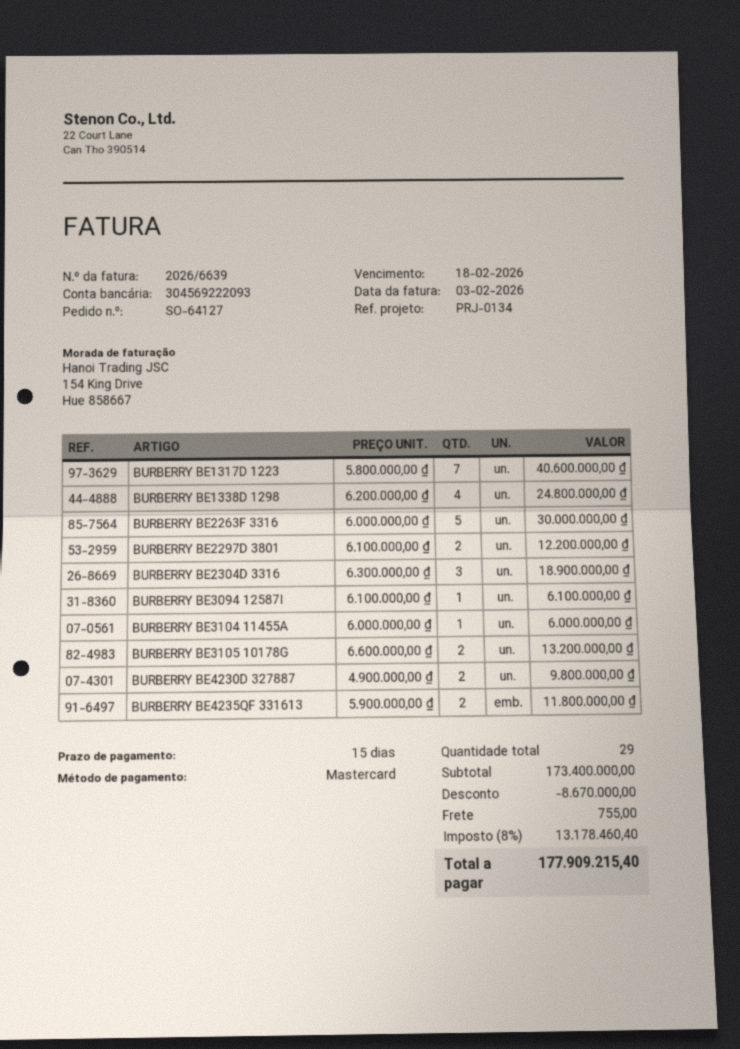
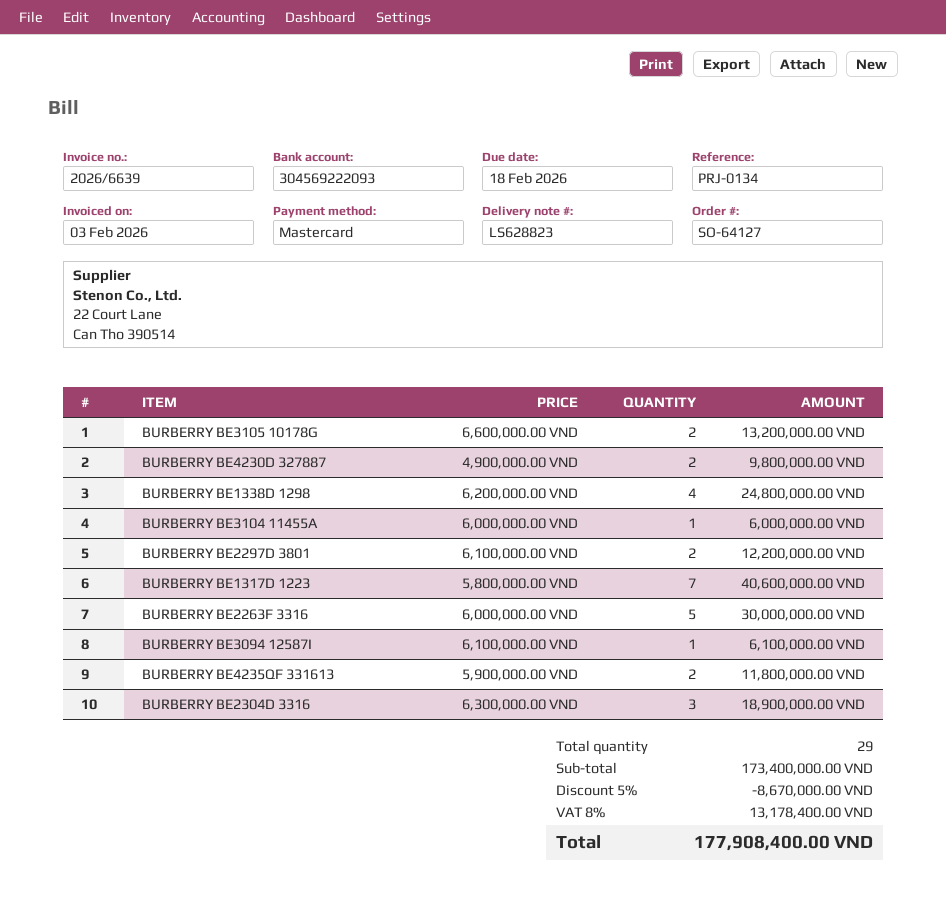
shipping: 755.00 -> none
tax: 8% = 13178460.40 -> 8% = 13178400.00
total: 177909215.40 -> 177908400.00

